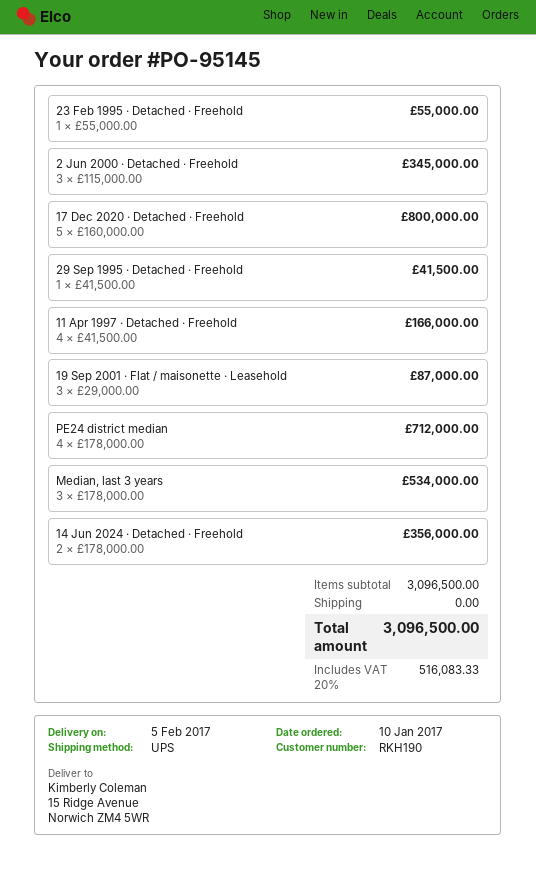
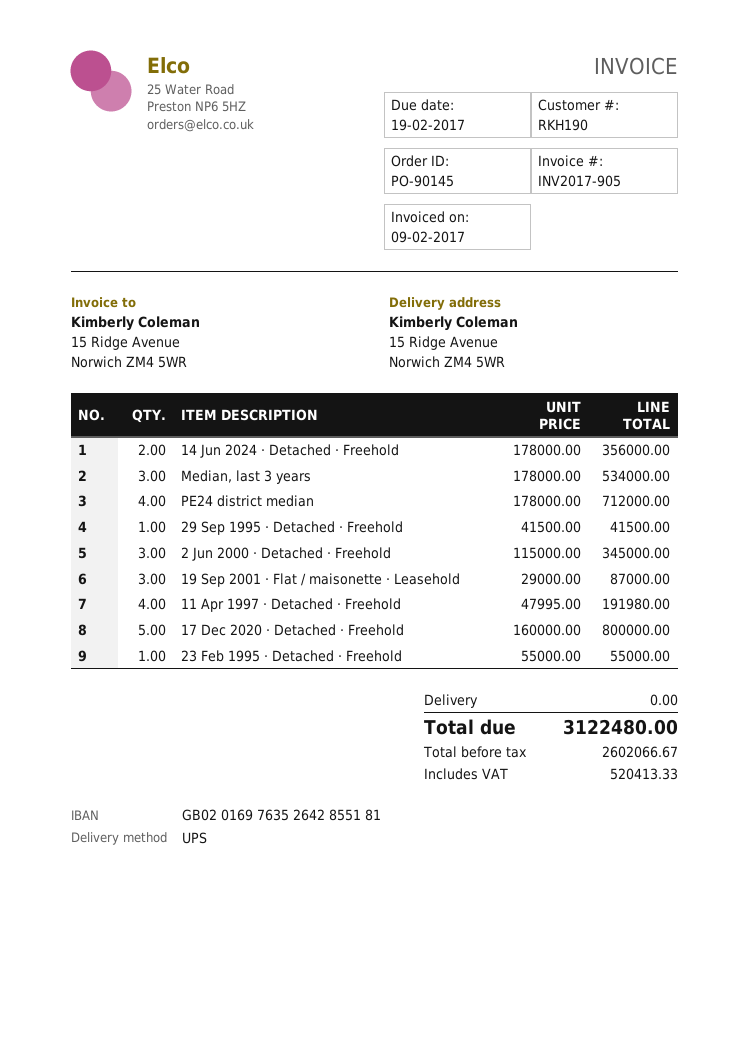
order number: PO-95145 -> PO-90145
11 Apr 1997 · Detached · Freehold: 4 x 41500.00 = 166000.00 -> 4 x 47995.00 = 191980.00
tax: 516083.33 -> 520413.33
total: 3096500.00 -> 3122480.00

